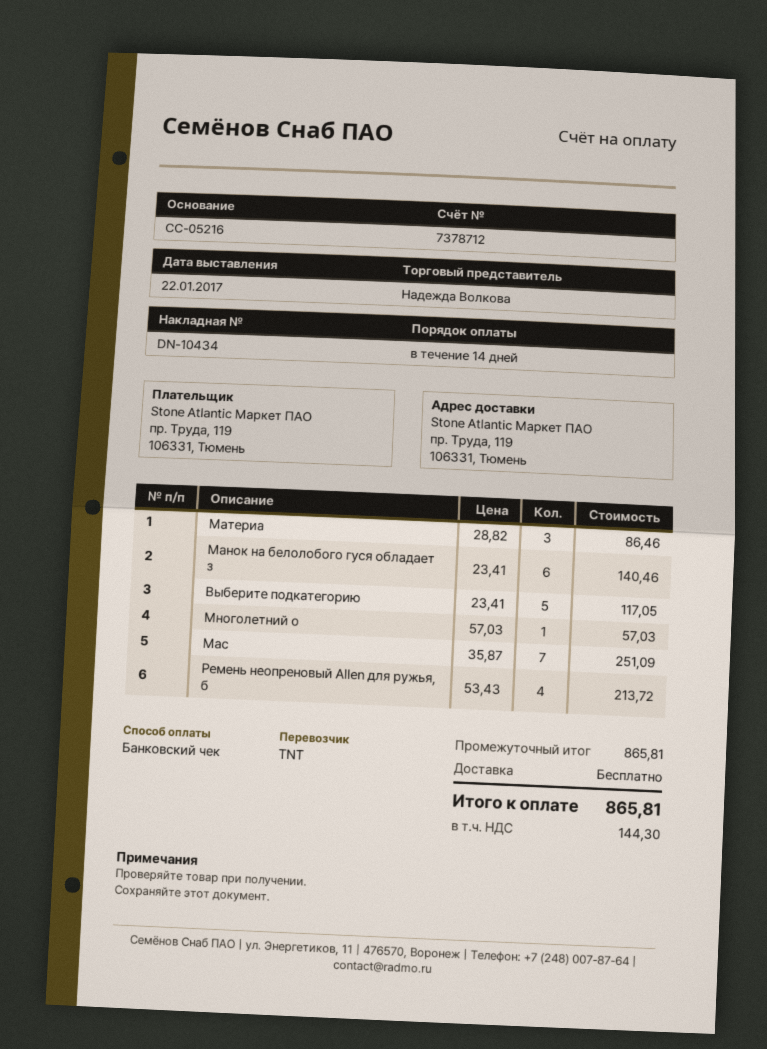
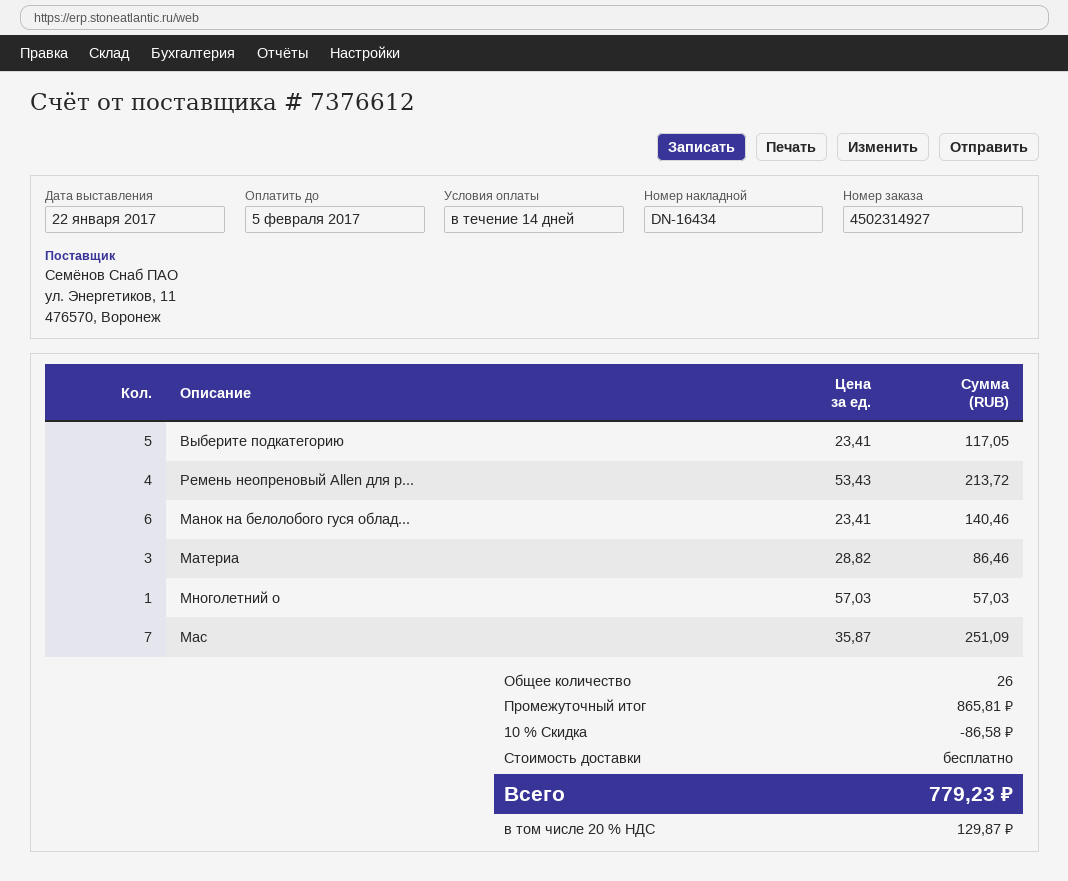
delivery note number: DN-10434 -> DN-16434
invoice number: 7378712 -> 7376612
discount: none -> 10% = 86.58
tax: 144.30 -> 129.87
total: 865.81 -> 779.23

